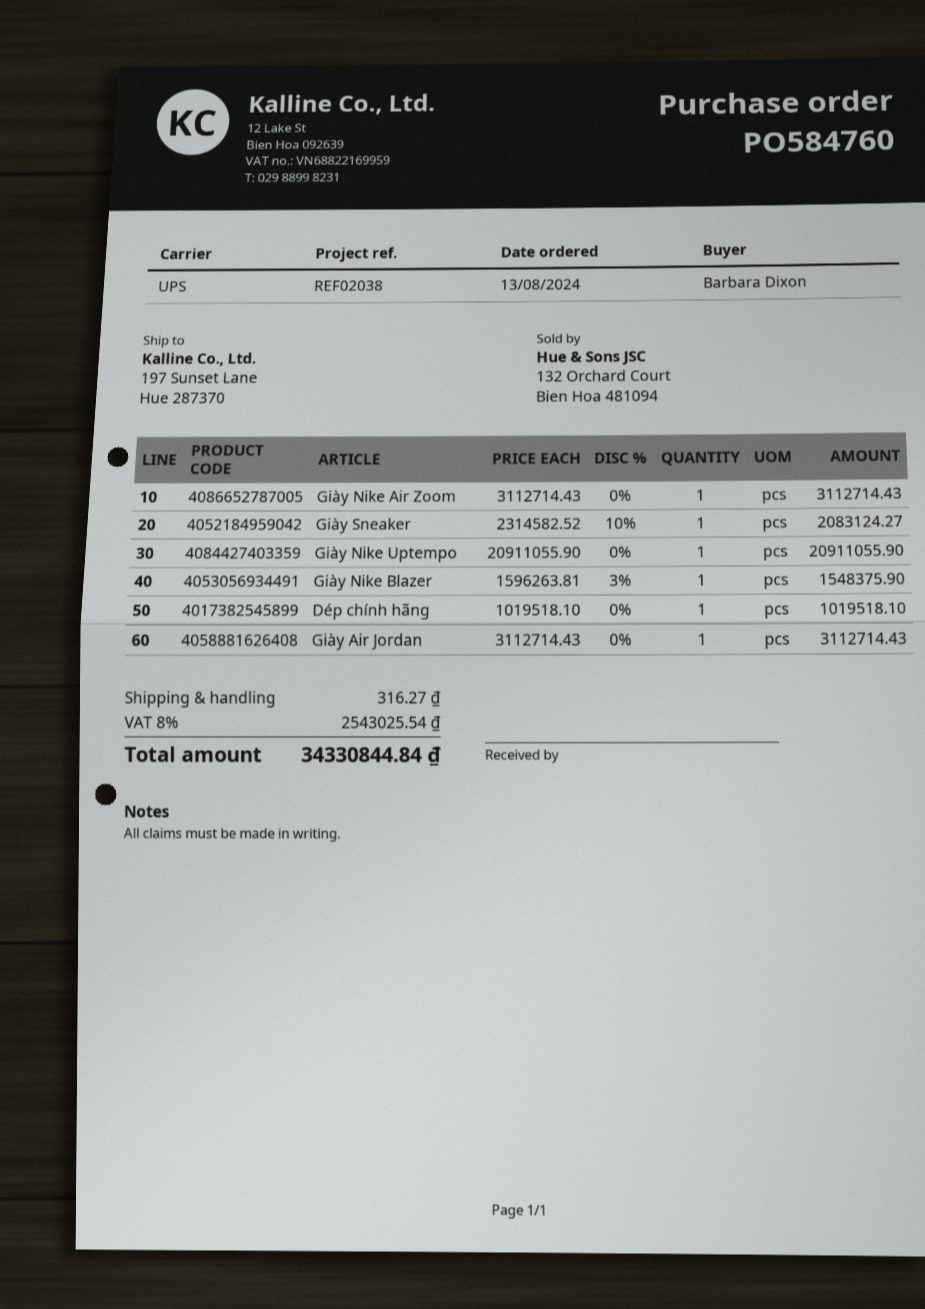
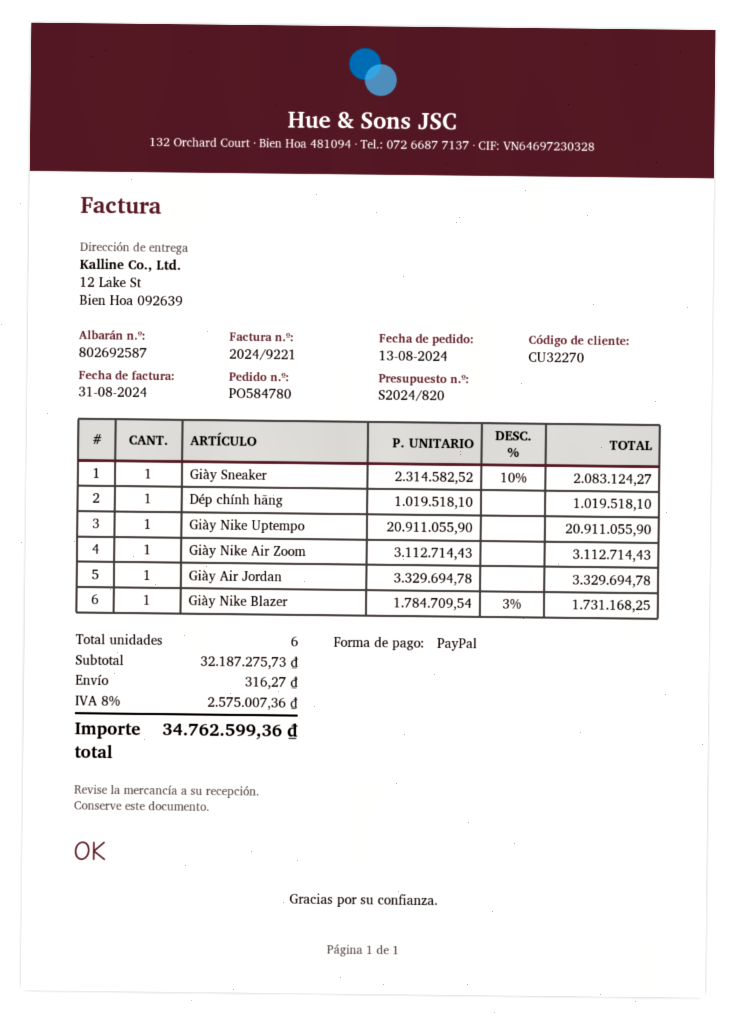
order number: PO584760 -> PO584780
ship to: 197 Sunset Lane, Hue 287370 -> 12 Lake St, Bien Hoa 092639
Giày Nike Blazer: 1 x 1596263.81 - 3% = 1548375.90 -> 1 x 1784709.54 - 3% = 1731168.25
Giày Air Jordan: 1 x 3112714.43 = 3112714.43 -> 1 x 3329694.78 = 3329694.78
tax: 8% = 2543025.54 -> 8% = 2575007.36
total: 34330844.84 -> 34762599.36

